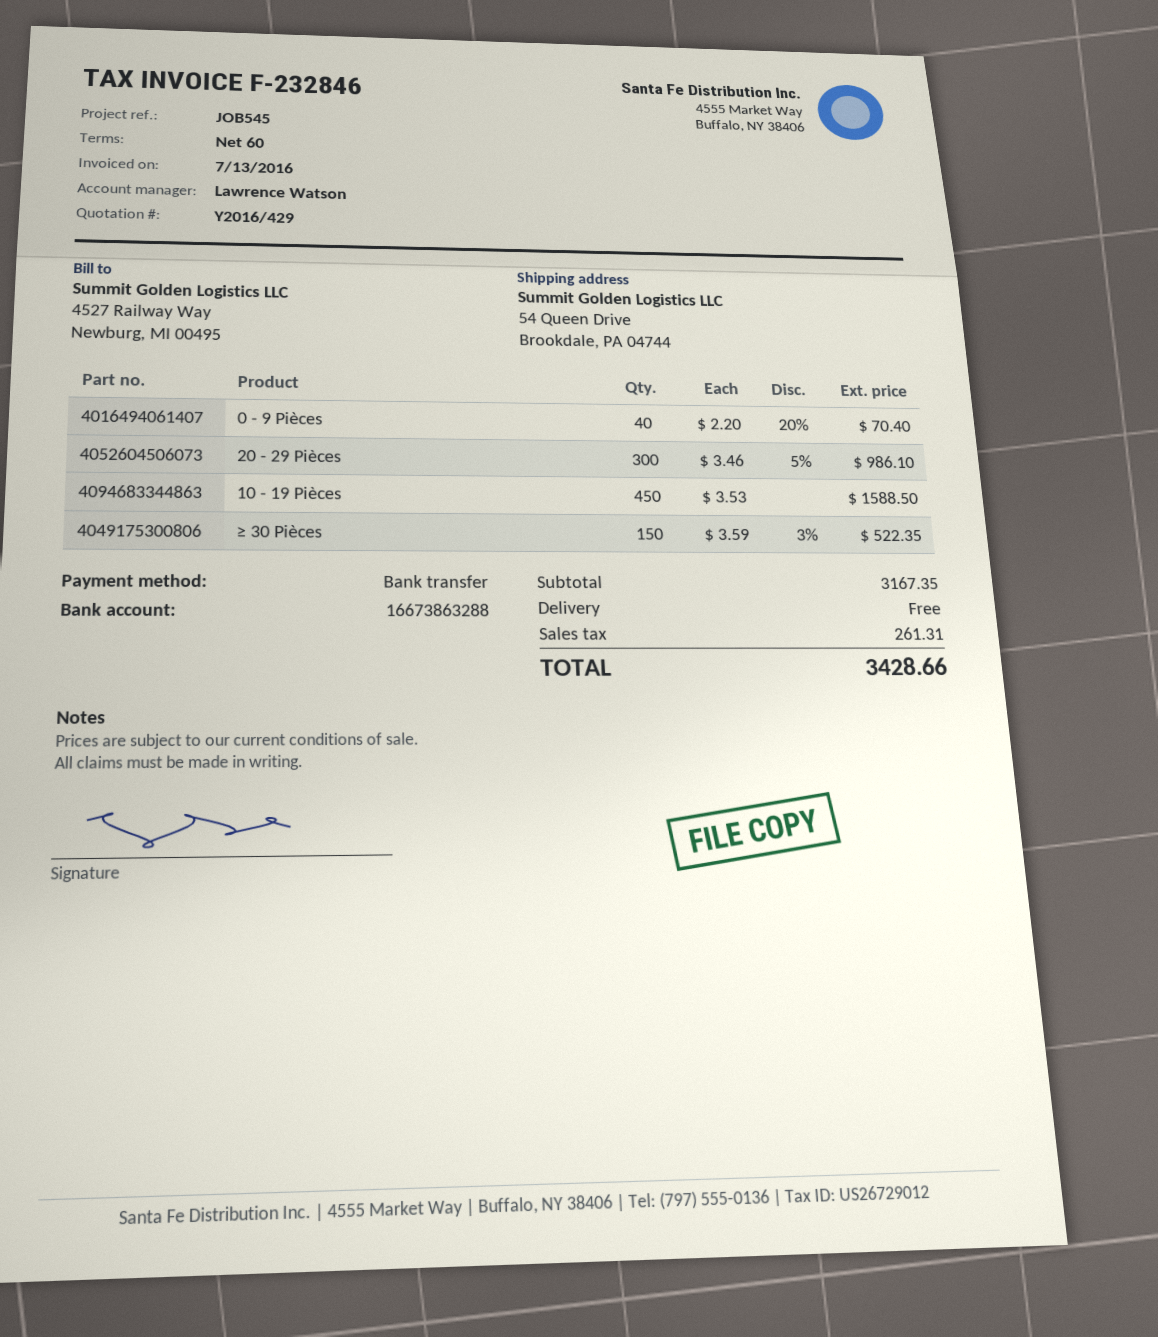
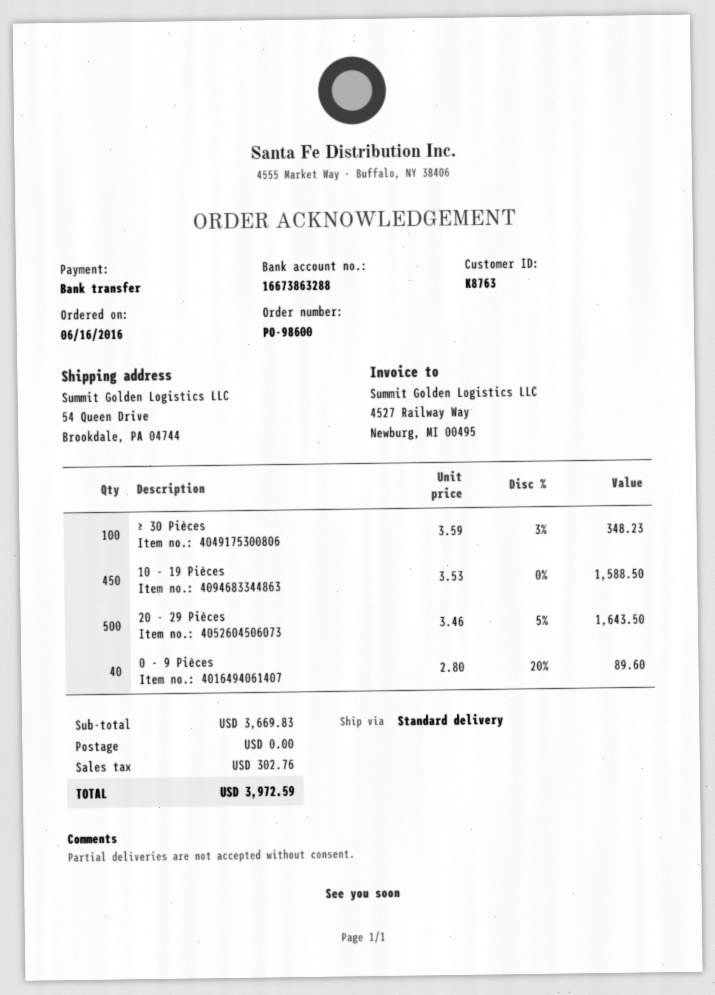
0 - 9 Pièces: 40 x 2.20 - 20% = 70.40 -> 40 x 2.80 - 20% = 89.60
20 - 29 Pièces: 300 x 3.46 - 5% = 986.10 -> 500 x 3.46 - 5% = 1643.50
≥ 30 Pièces: 150 x 3.59 - 3% = 522.35 -> 100 x 3.59 - 3% = 348.23
subtotal: 3167.35 -> 3669.83
tax: 261.31 -> 302.76
total: 3428.66 -> 3972.59

